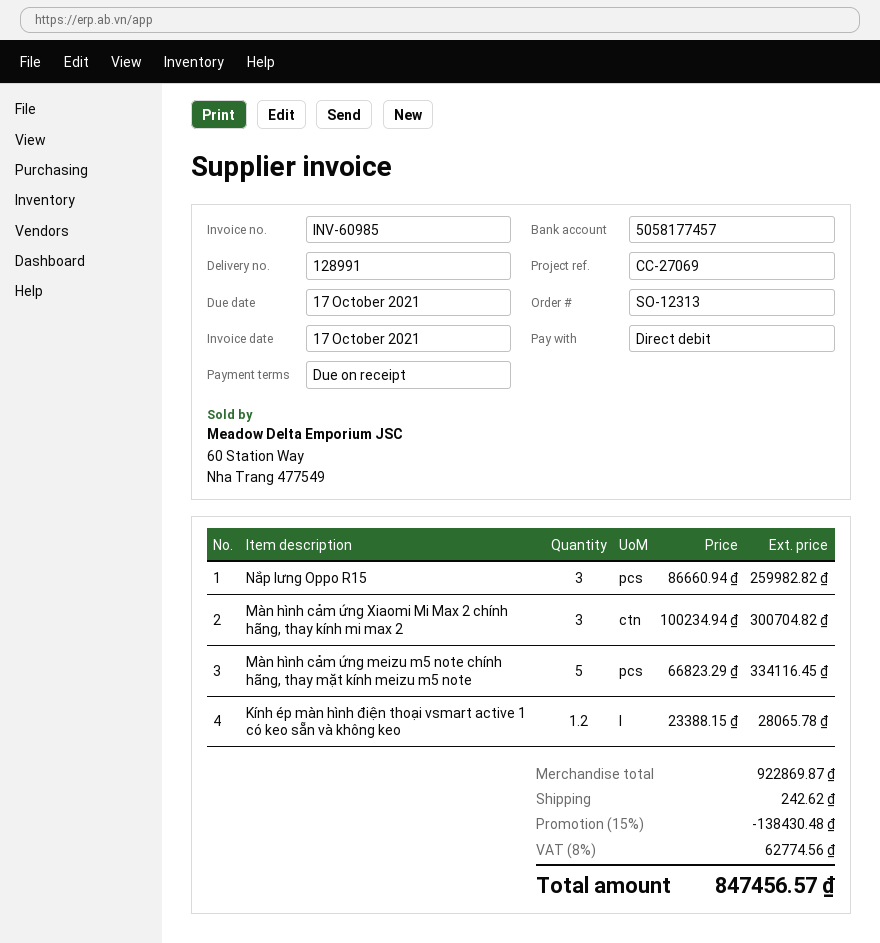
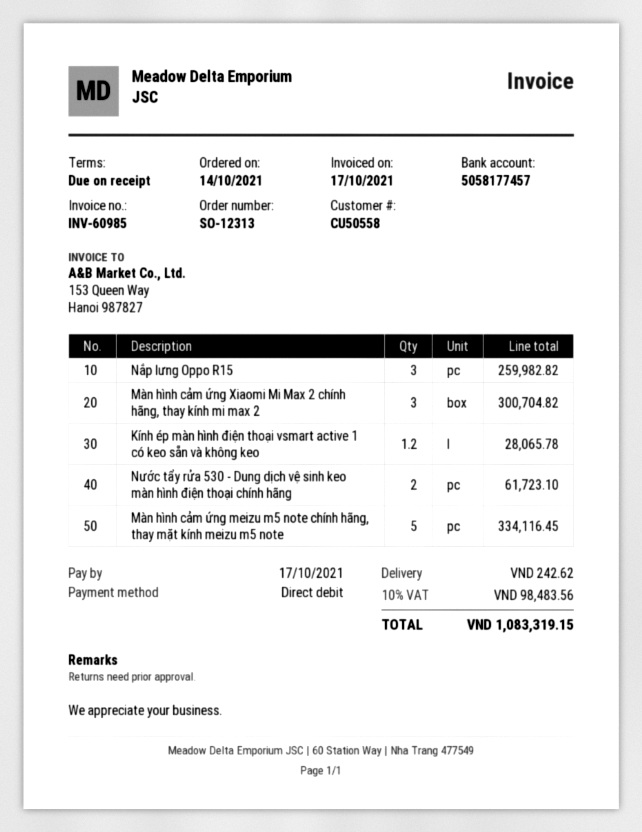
Nước tẩy rửa 530 - Dung dịch vệ sinh keo màn hình điện thoại chính hãng: none -> 2 for 61723.10
discount: 15% = 138430.48 -> none
tax: 8% = 62774.56 -> 10% = 98483.56
total: 847456.57 -> 1083319.15

